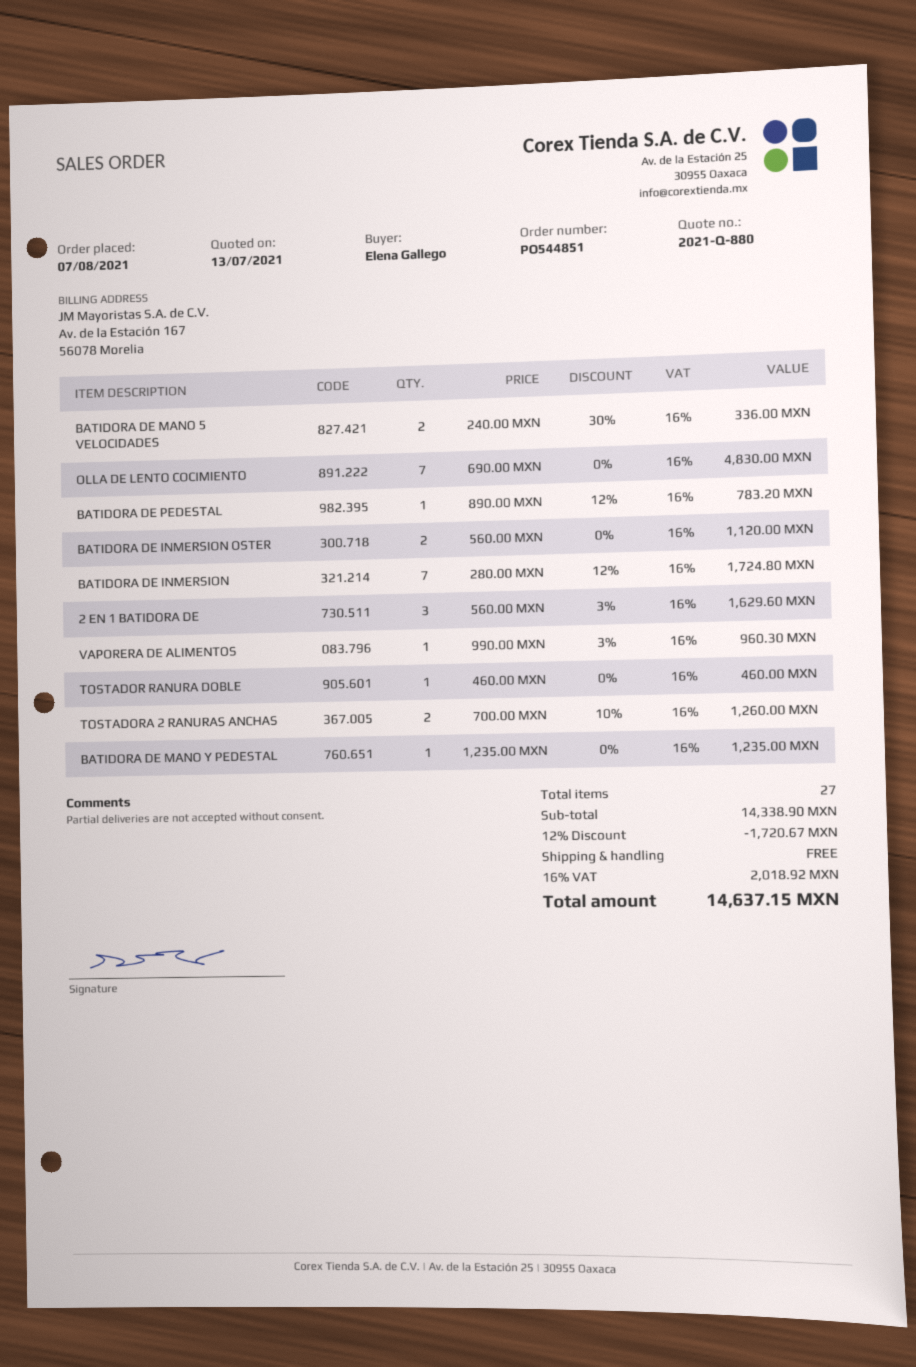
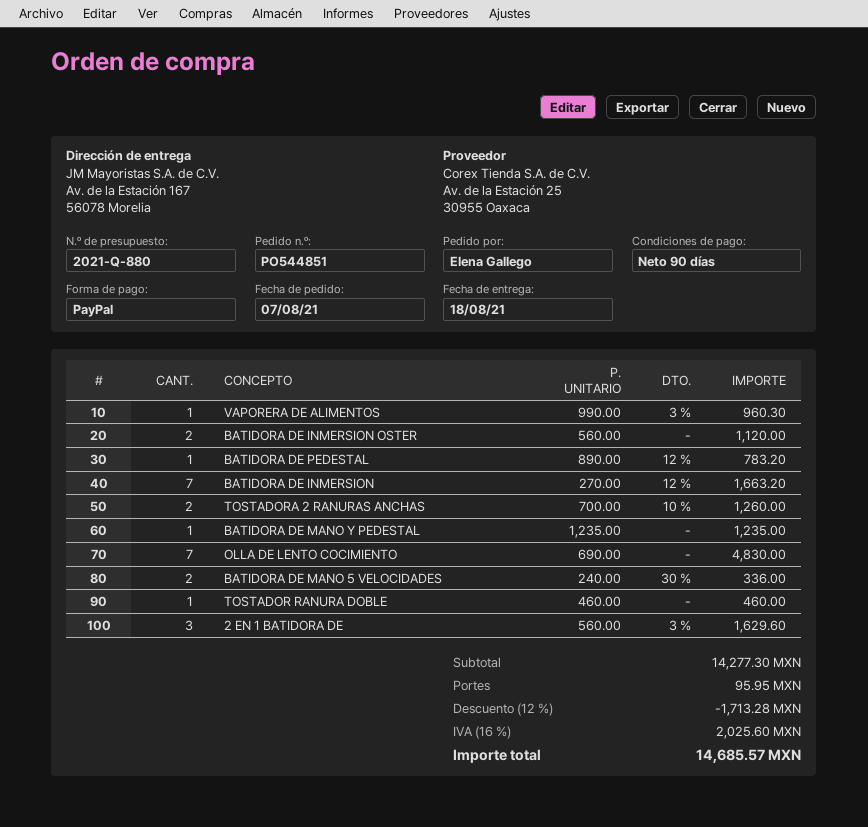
BATIDORA DE INMERSION: 7 x 280.00 - 12% = 1724.80 -> 7 x 270.00 - 12% = 1663.20
subtotal: 14338.90 -> 14277.30
discount: 12% = 1720.67 -> 12% = 1713.28
shipping: 0.00 -> 95.95
tax: 16% = 2018.92 -> 16% = 2025.60
total: 14637.15 -> 14685.57

